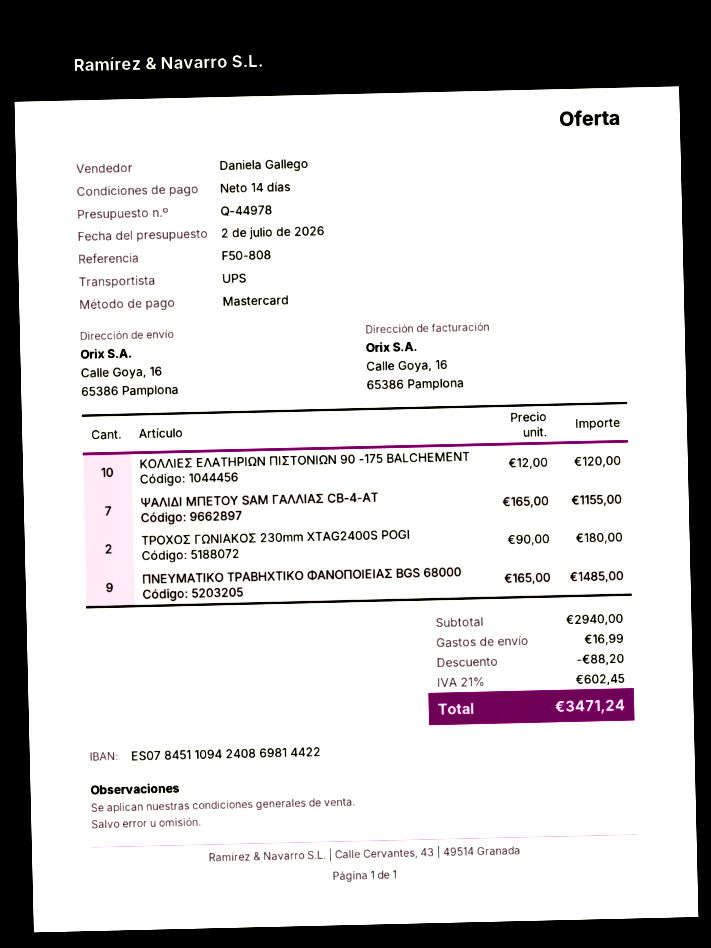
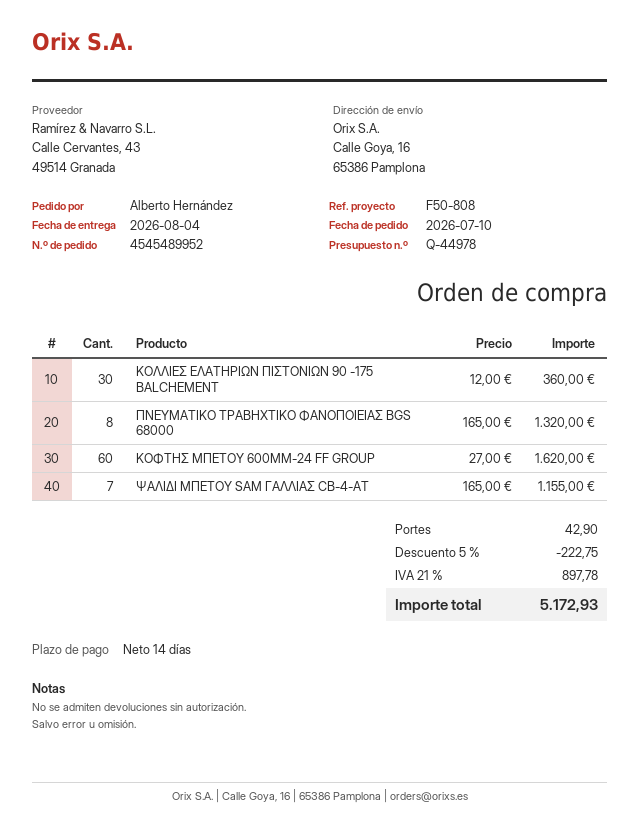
ΚΟΛΛΙΕΣ ΕΛΑΤΗΡΙΩΝ ΠΙΣΤΟΝΙΩΝ 90 -175 BALCHEMENT: 10 x 12.00 = 120.00 -> 30 x 12.00 = 360.00
ΤΡΟΧΟΣ ΓΩΝΙΑΚΟΣ 230mm XTAG2400S POGI: 2 x 90.00 = 180.00 -> none
ΠΝΕΥΜΑΤΙΚΟ ΤΡΑΒΗΧΤΙΚΟ ΦΑΝΟΠΟΙΕΙΑΣ BGS 68000: 9 x 165.00 = 1485.00 -> 8 x 165.00 = 1320.00
ΚΟΦΤΗΣ ΜΠΕΤΟΥ 600ΜΜ-24 FF GROUP: none -> 60 x 27.00 = 1620.00
discount: 88.20 -> 222.75
shipping: 16.99 -> 42.90
tax: 21% = 602.45 -> 21% = 897.78
total: 3471.24 -> 5172.93

